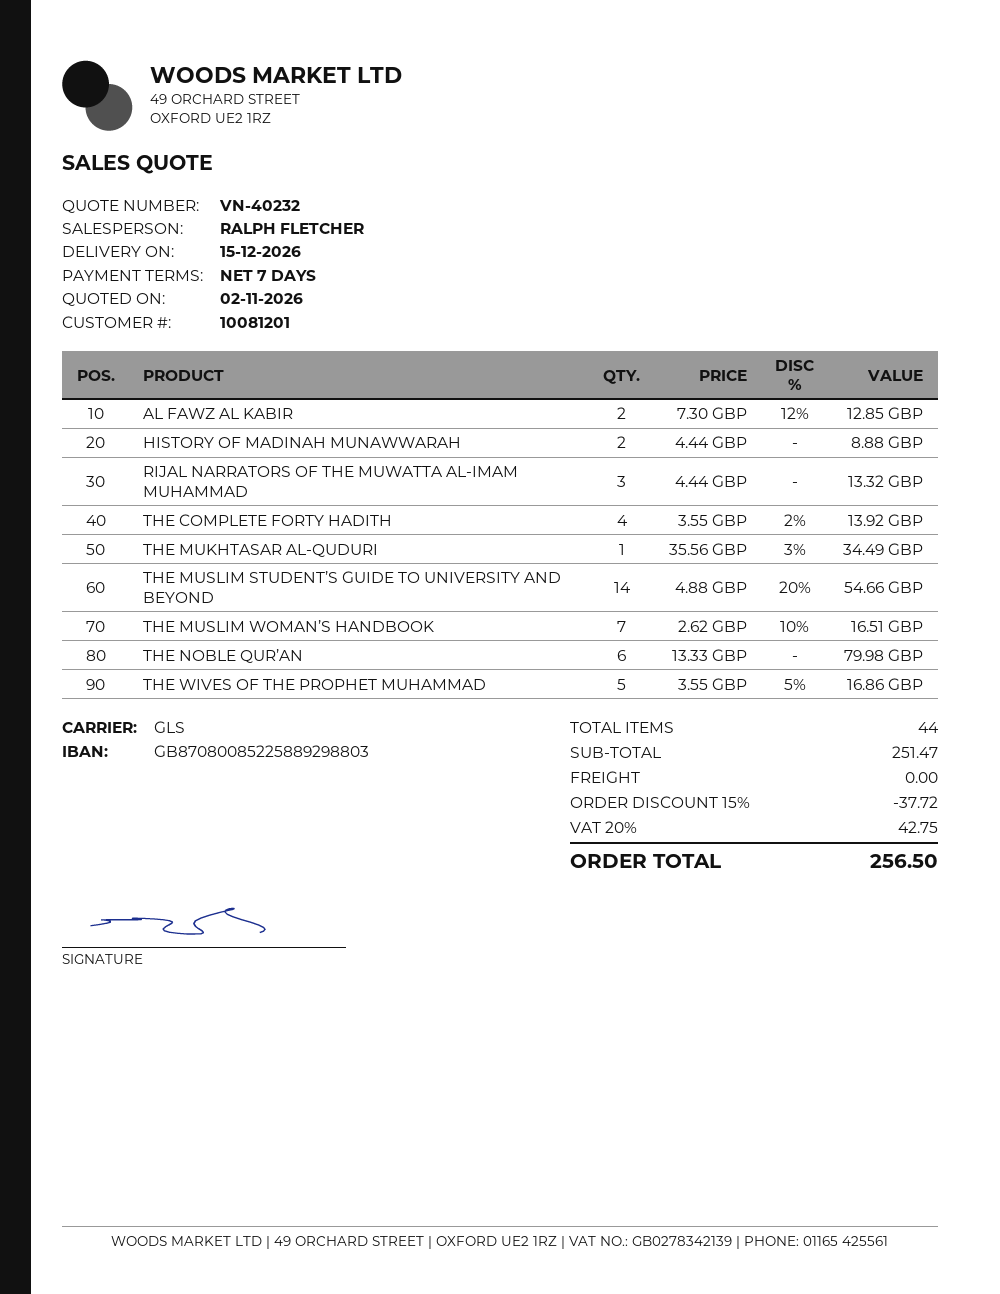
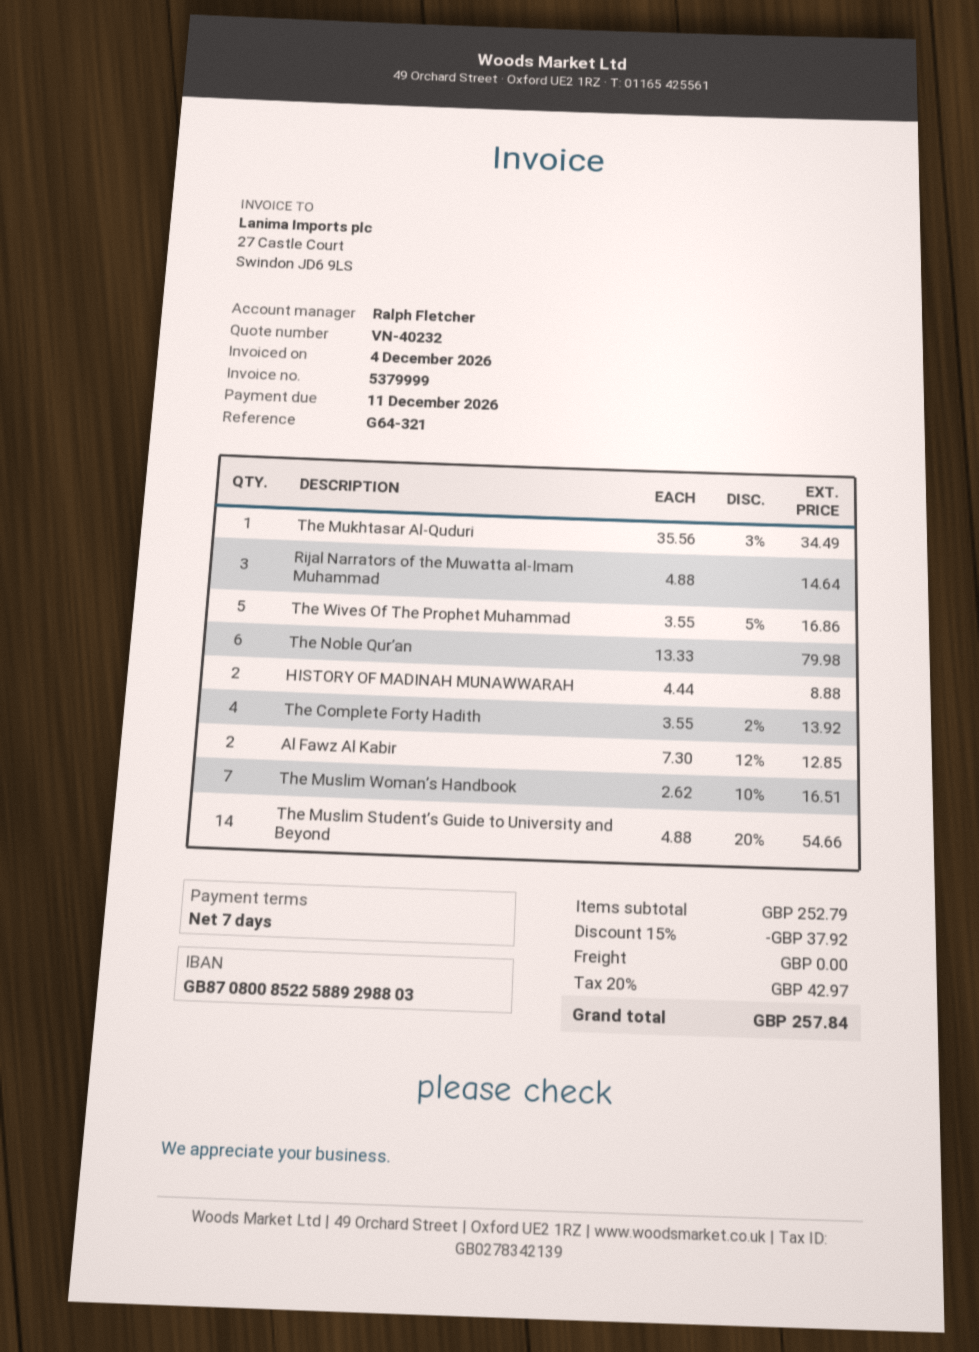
RIJAL NARRATORS OF THE MUWATTA AL-IMAM MUHAMMAD: 3 x 4.44 = 13.32 -> 3 x 4.88 = 14.64
subtotal: 251.47 -> 252.79
discount: 15% = 37.72 -> 15% = 37.92
tax: 20% = 42.75 -> 20% = 42.97
total: 256.50 -> 257.84

